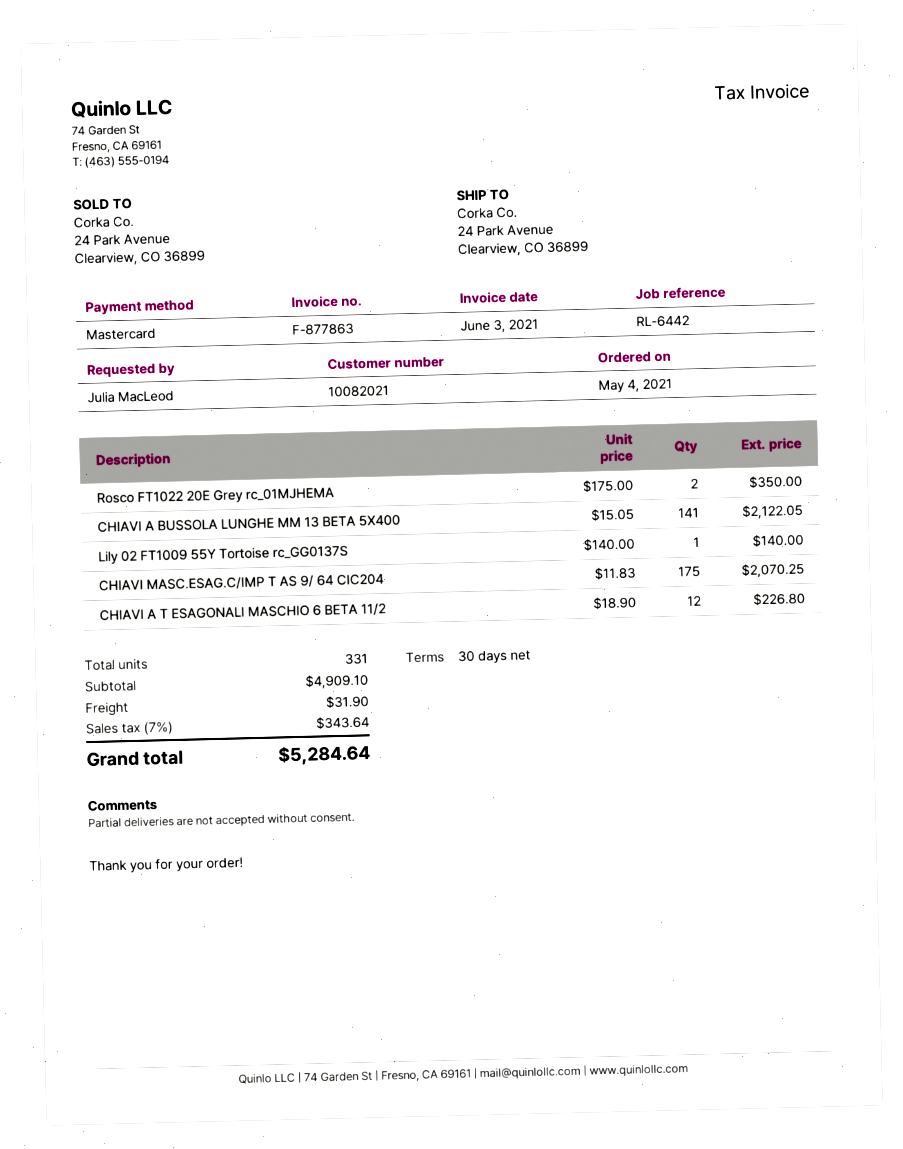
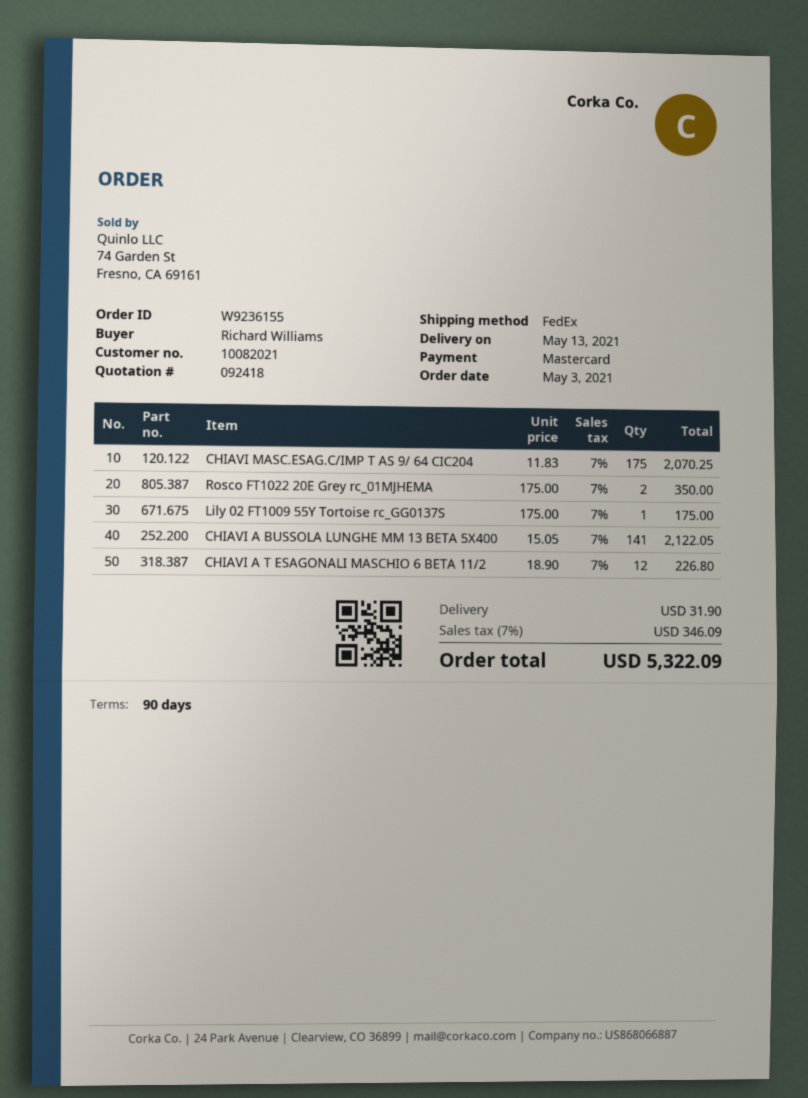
order date: 2021-05-04 -> 2021-05-03
payment terms: 30 days -> 90 days
ordered by: Julia MacLeod -> Richard Williams
Lily 02 FT1009 55Y Tortoise rc_GG0137S: 1 x 140.00 = 140.00 -> 1 x 175.00 = 175.00
tax: 7% = 343.64 -> 7% = 346.09
total: 5284.64 -> 5322.09

